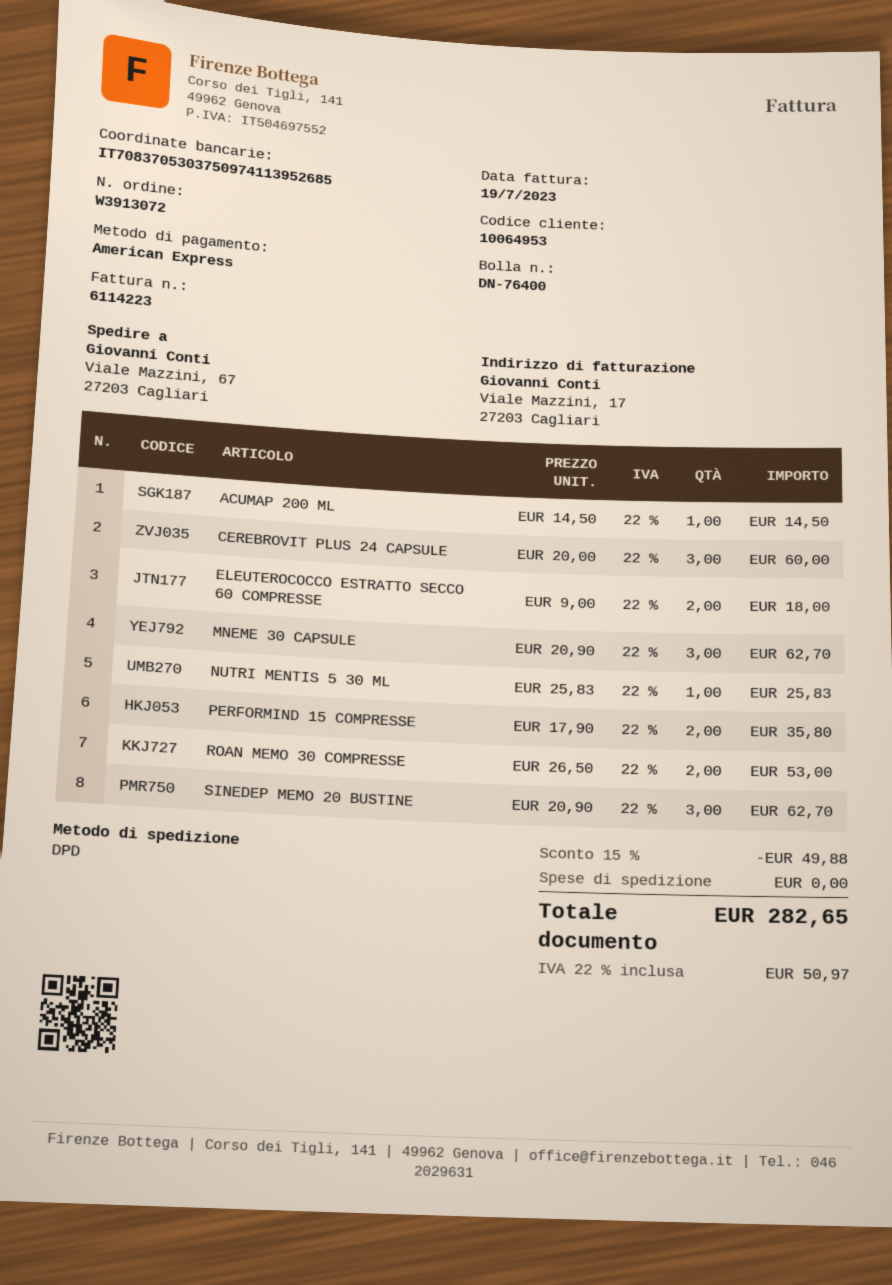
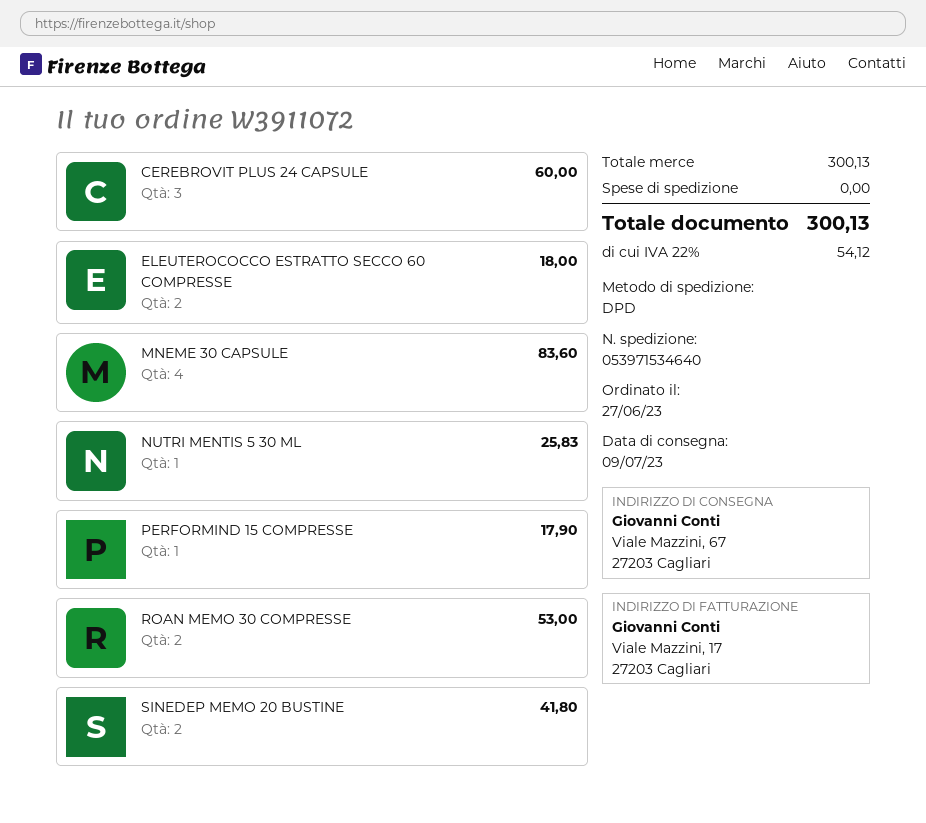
order number: W3913072 -> W3911072
ACUMAP 200 ML: 1 for 14.50 -> none
MNEME 30 CAPSULE: 3 for 62.70 -> 4 for 83.60
PERFORMIND 15 COMPRESSE: 2 for 35.80 -> 1 for 17.90
SINEDEP MEMO 20 BUSTINE: 3 for 62.70 -> 2 for 41.80
discount: 15% = 49.88 -> none
tax: 22% = 50.97 -> 22% = 54.12
total: 282.65 -> 300.13

